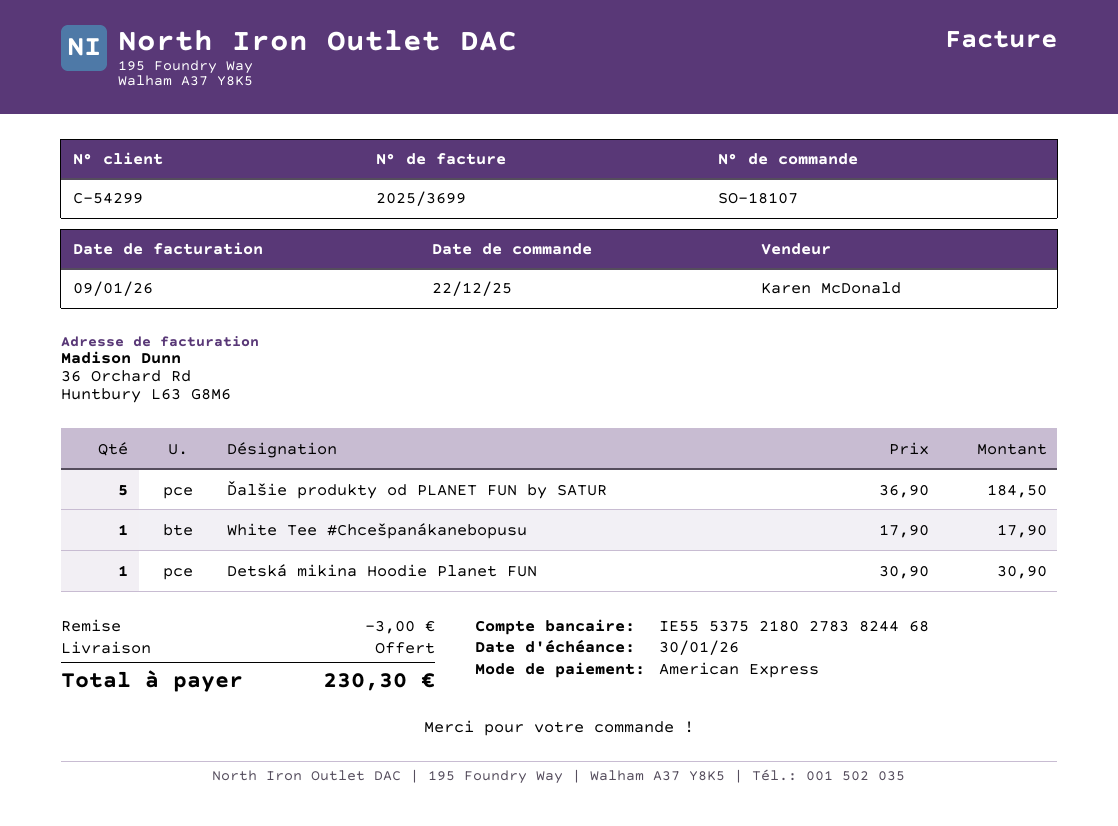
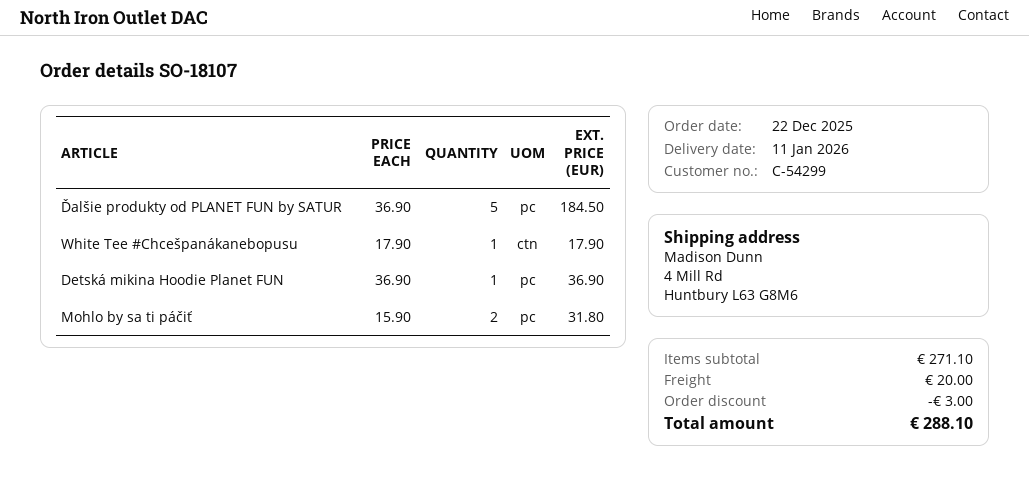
Detská mikina Hoodie Planet FUN: 1 x 30.90 = 30.90 -> 1 x 36.90 = 36.90
Mohlo by sa ti páčiť: none -> 2 x 15.90 = 31.80
shipping: 0.00 -> 20.00
total: 230.30 -> 288.10

